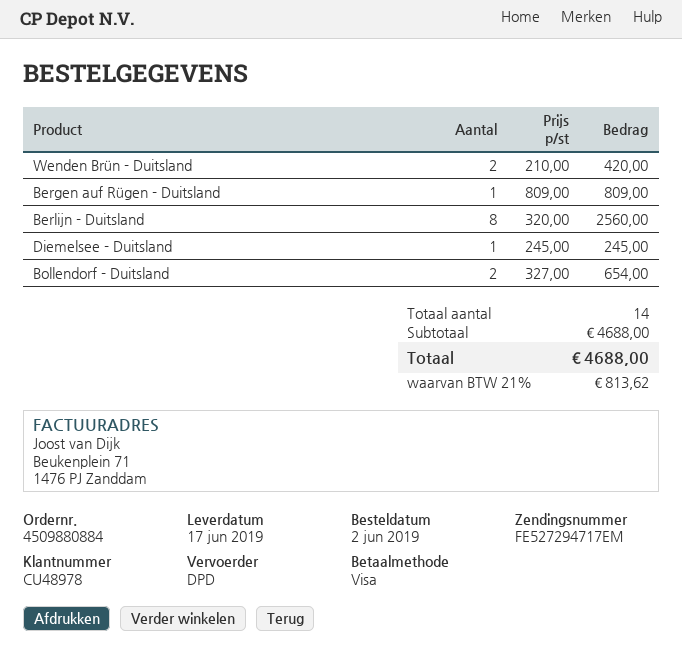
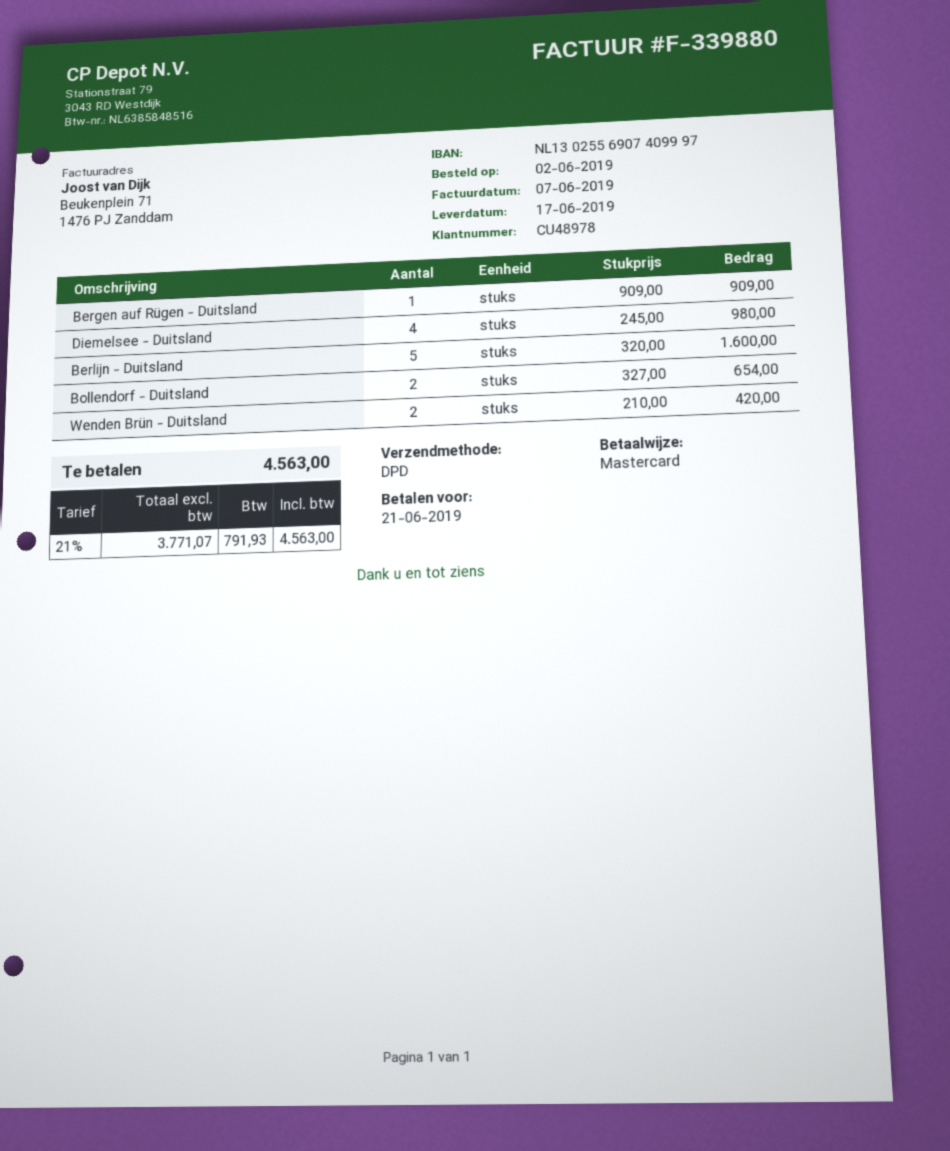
payment method: Visa -> Mastercard
Bergen auf Rügen - Duitsland: 1 x 809.00 = 809.00 -> 1 x 909.00 = 909.00
Berlijn - Duitsland: 8 x 320.00 = 2560.00 -> 5 x 320.00 = 1600.00
Diemelsee - Duitsland: 1 x 245.00 = 245.00 -> 4 x 245.00 = 980.00
tax: 21% = 813.62 -> 21% = 791.93
total: 4688.00 -> 4563.00

